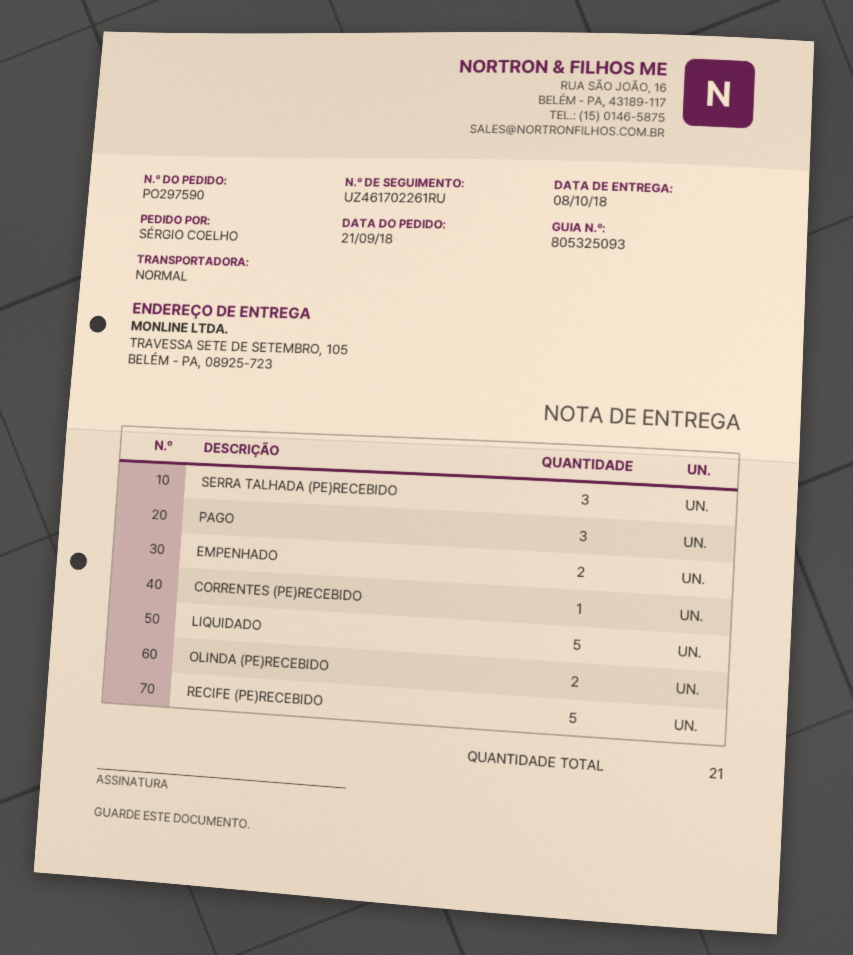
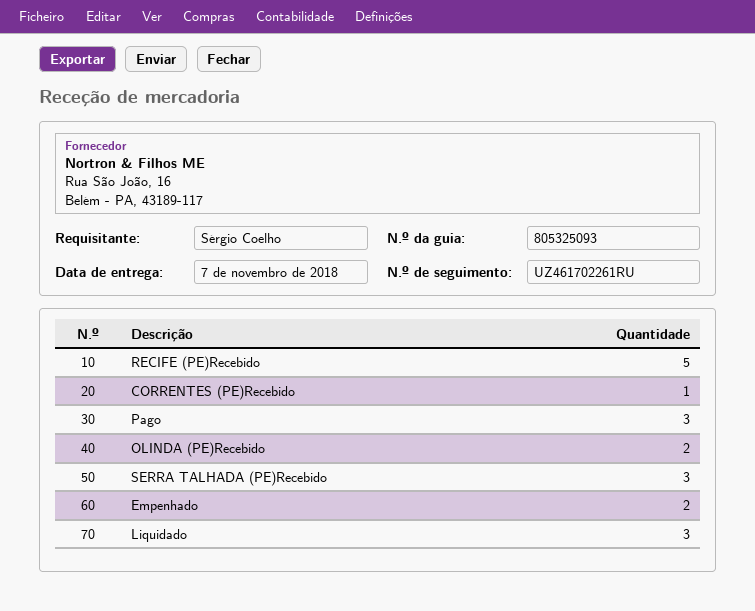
delivery date: 2018-10-08 -> 2018-11-07
LIQUIDADO: 5 -> 3

